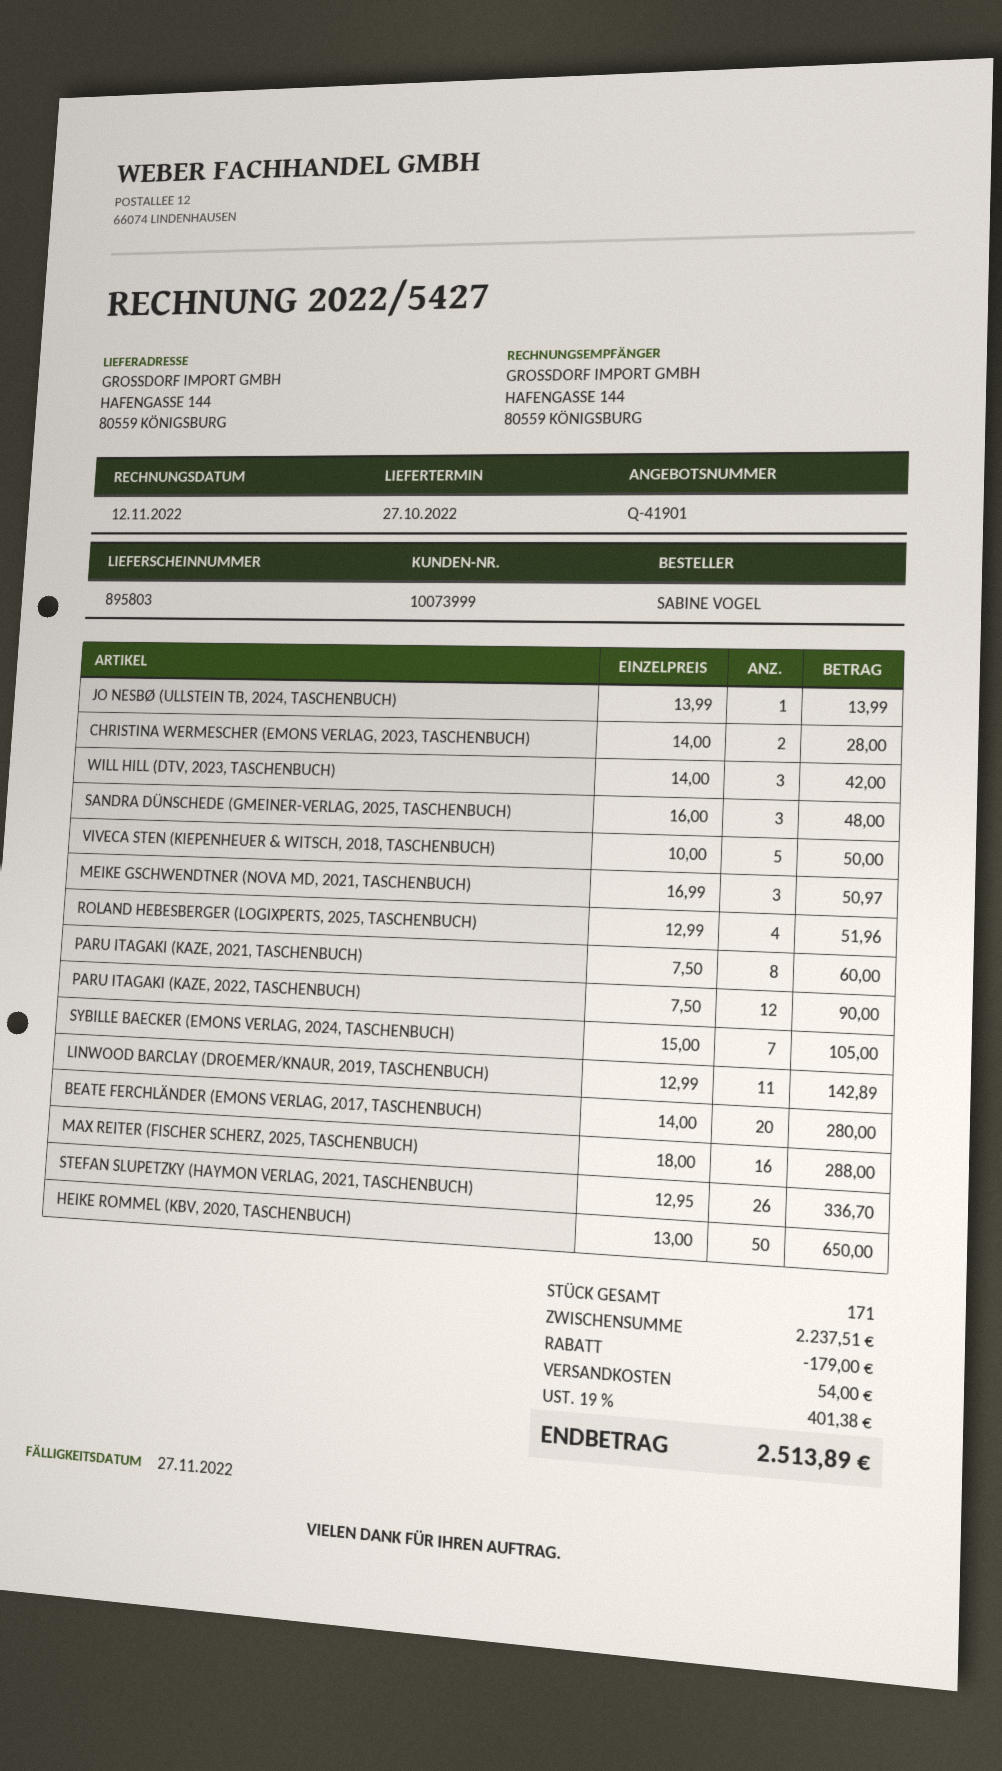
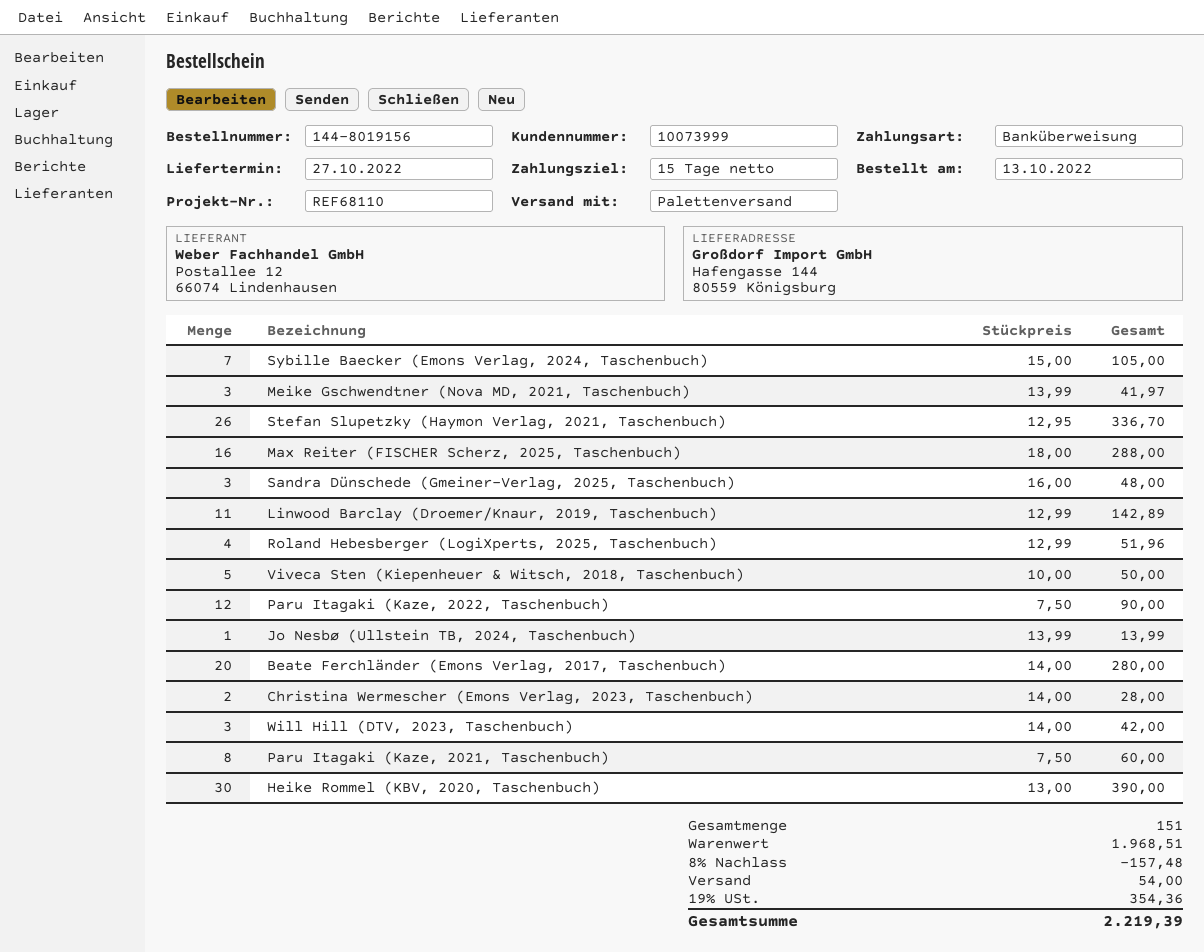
MEIKE GSCHWENDTNER (NOVA MD, 2021, TASCHENBUCH): 3 x 16.99 = 50.97 -> 3 x 13.99 = 41.97
HEIKE ROMMEL (KBV, 2020, TASCHENBUCH): 50 x 13.00 = 650.00 -> 30 x 13.00 = 390.00
total quantity: 171 -> 151
subtotal: 2237.51 -> 1968.51
discount: 179.00 -> 157.48
tax: 19% = 401.38 -> 19% = 354.36
total: 2513.89 -> 2219.39

